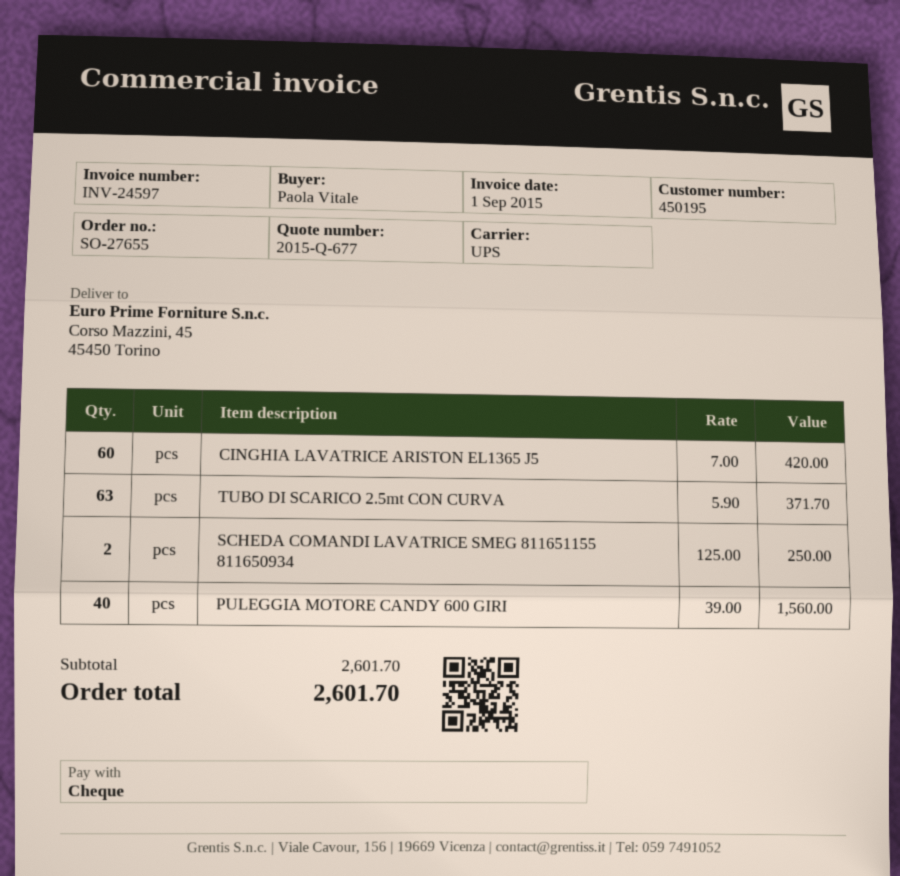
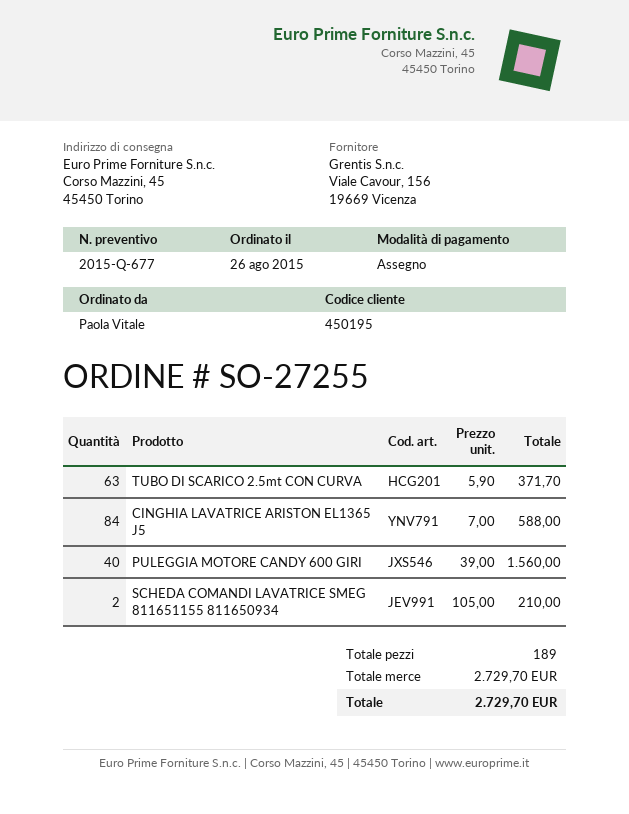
order number: SO-27655 -> SO-27255
CINGHIA LAVATRICE ARISTON EL1365 J5: 60 x 7.00 = 420.00 -> 84 x 7.00 = 588.00
SCHEDA COMANDI LAVATRICE SMEG 811651155 811650934: 2 x 125.00 = 250.00 -> 2 x 105.00 = 210.00
subtotal: 2601.70 -> 2729.70
total: 2601.70 -> 2729.70

